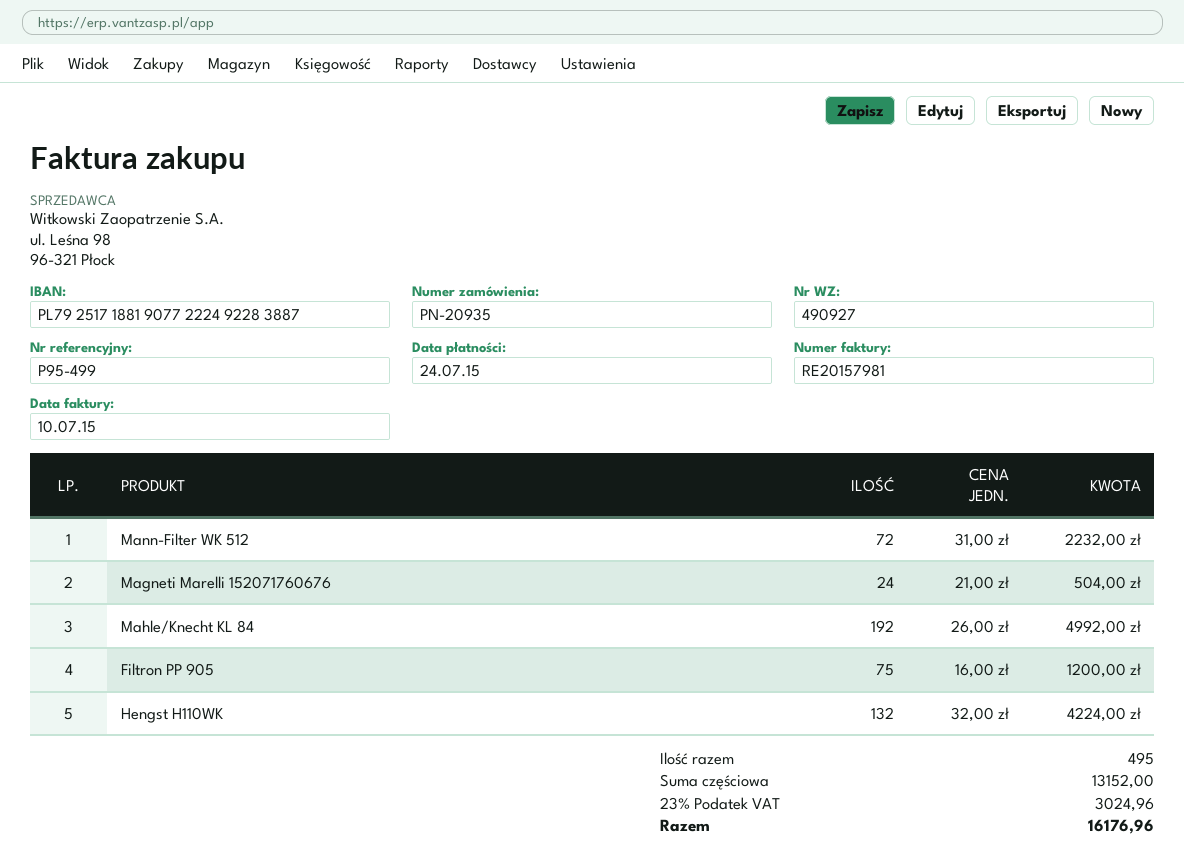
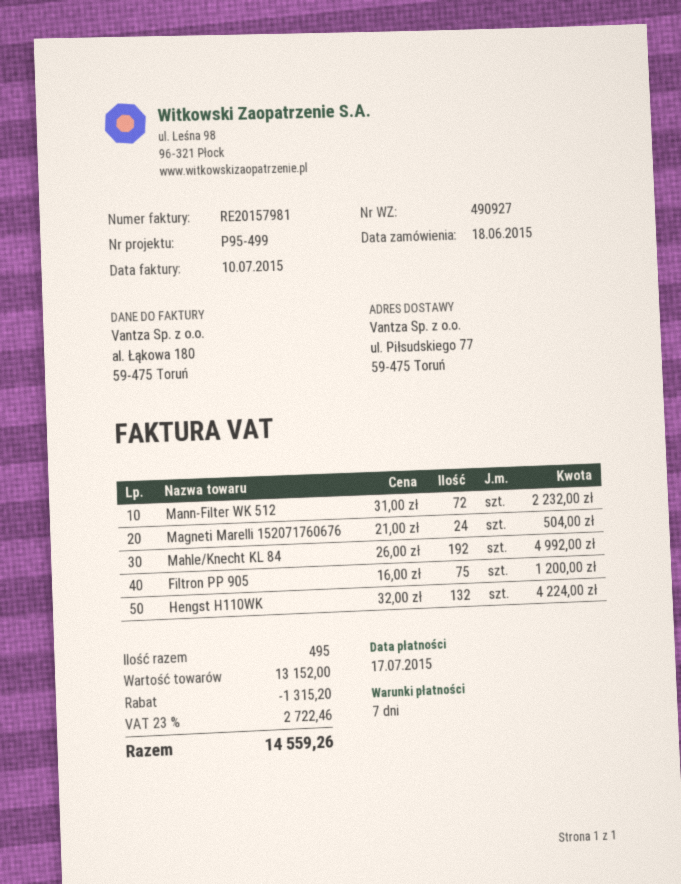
due date: 2015-07-24 -> 2015-07-17
discount: none -> 1315.20
tax: 23% = 3024.96 -> 23% = 2722.46
total: 16176.96 -> 14559.26

